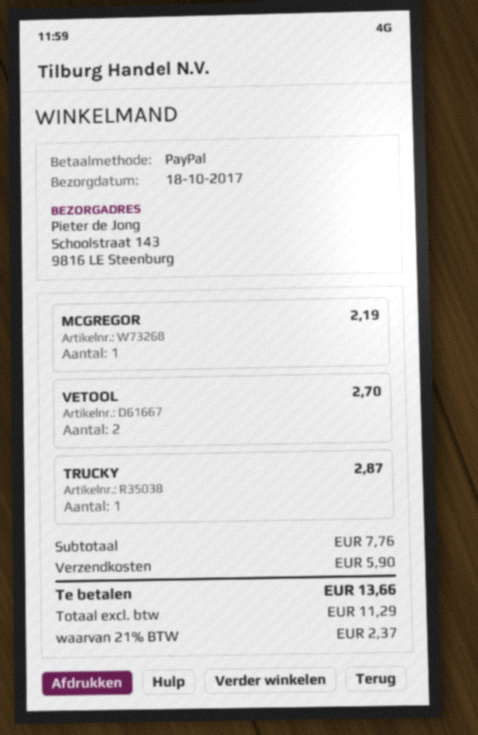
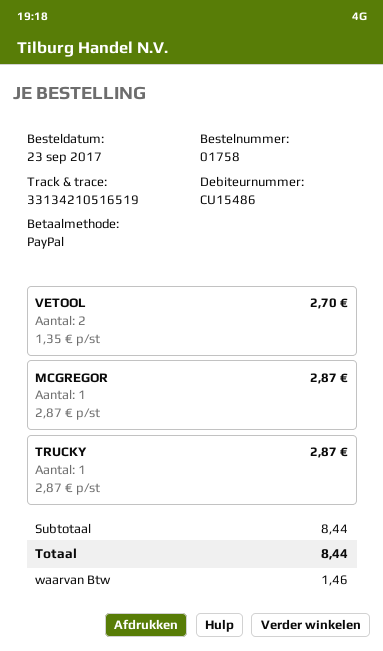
MCGREGOR: 1 for 2.19 -> 1 for 2.87
subtotal: 7.76 -> 8.44
shipping: 5.90 -> none
tax: 2.37 -> 1.46
total: 13.66 -> 8.44

